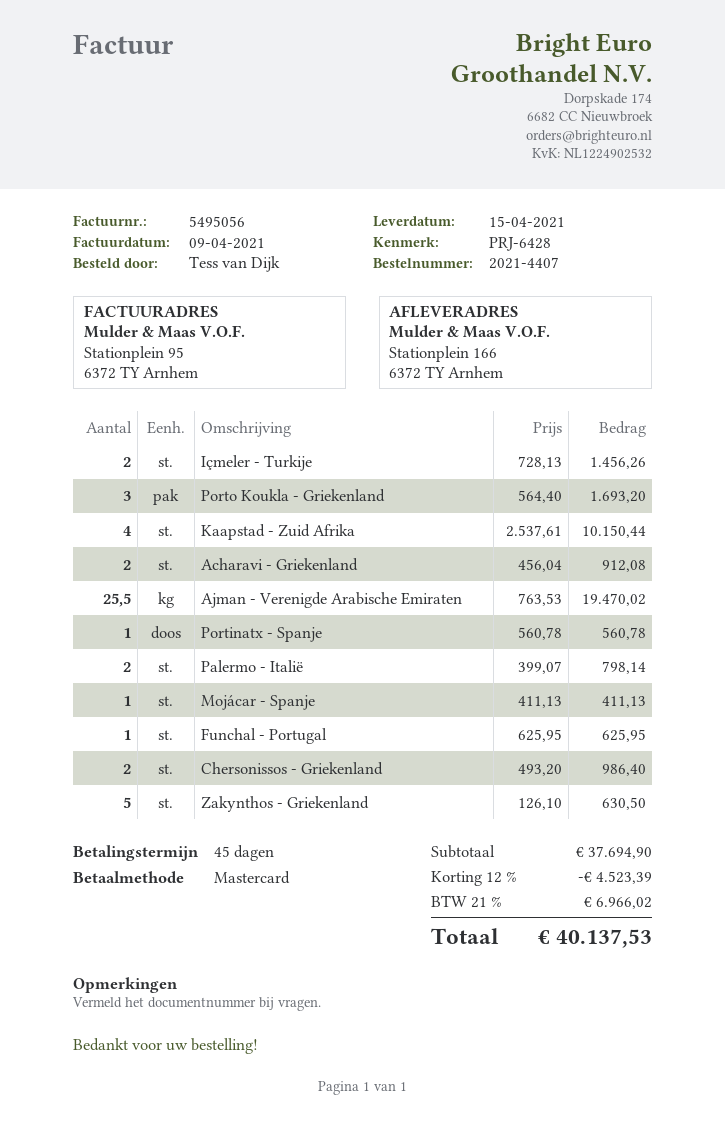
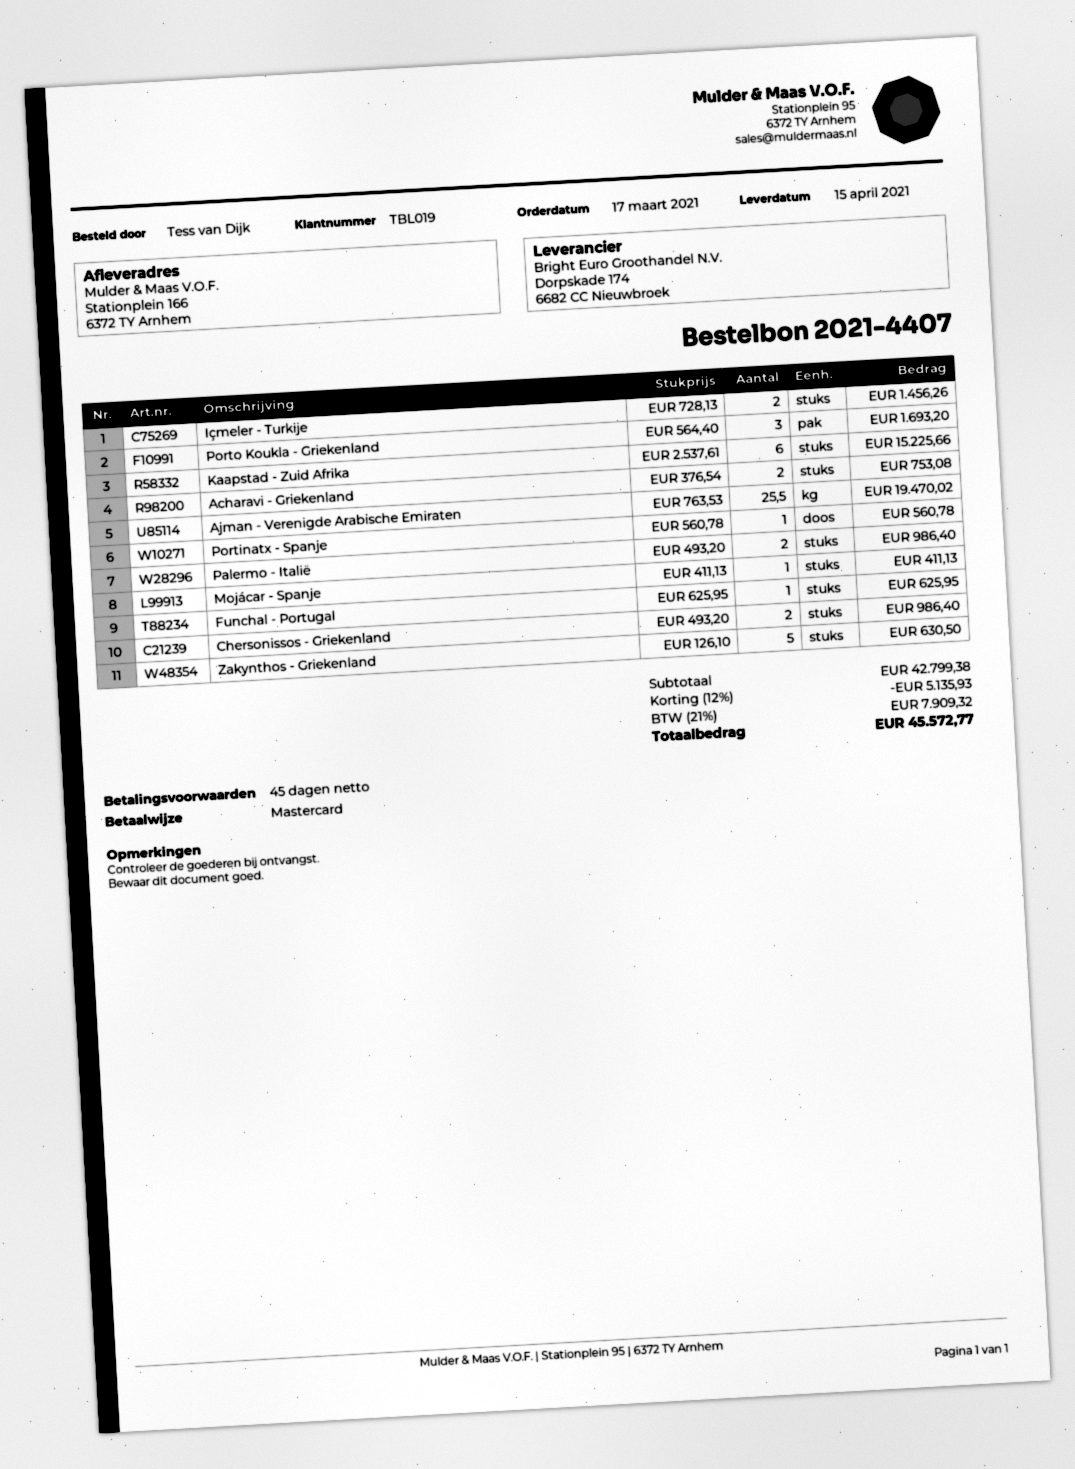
Kaapstad - Zuid Afrika: 4 x 2537.61 = 10150.44 -> 6 x 2537.61 = 15225.66
Acharavi - Griekenland: 2 x 456.04 = 912.08 -> 2 x 376.54 = 753.08
Palermo - Italië: 2 x 399.07 = 798.14 -> 2 x 493.20 = 986.40
subtotal: 37694.90 -> 42799.38
discount: 12% = 4523.39 -> 12% = 5135.93
tax: 21% = 6966.02 -> 21% = 7909.32
total: 40137.53 -> 45572.77

